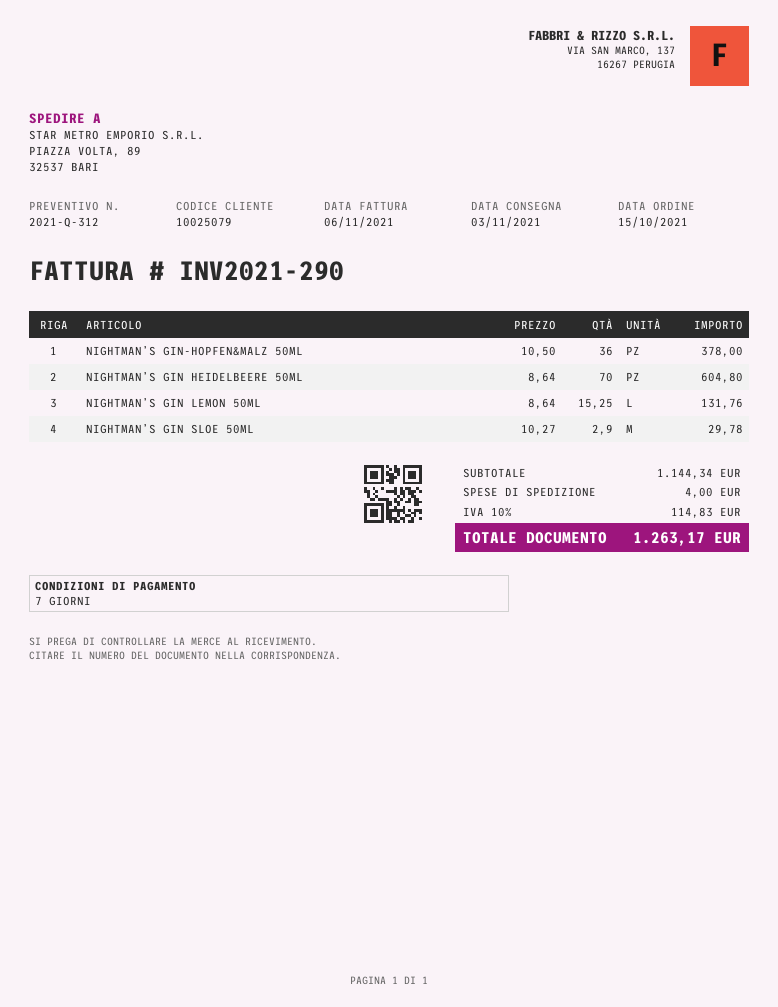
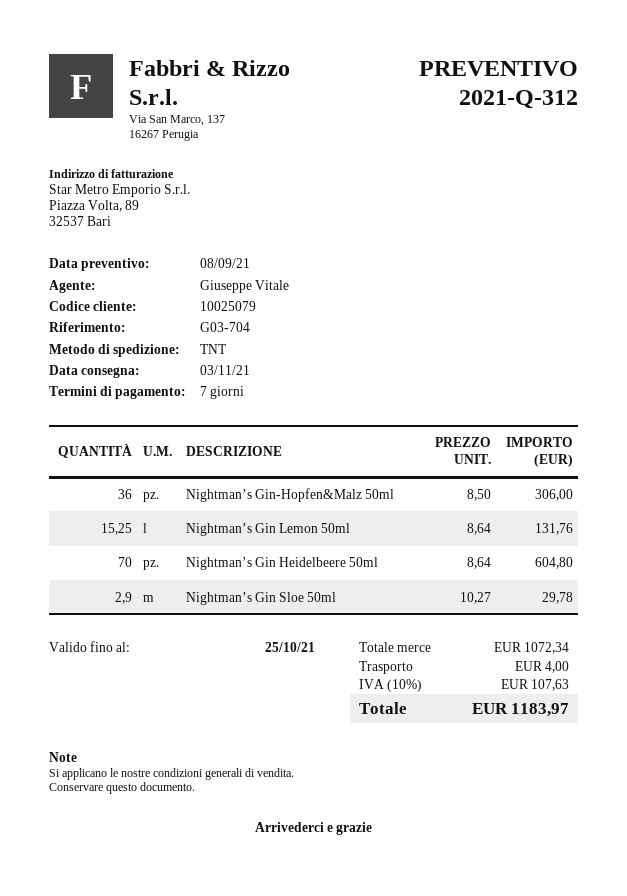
NIGHTMAN’S GIN-HOPFEN&MALZ 50ML: 36 x 10.50 = 378.00 -> 36 x 8.50 = 306.00
subtotal: 1144.34 -> 1072.34
tax: 10% = 114.83 -> 10% = 107.63
total: 1263.17 -> 1183.97

